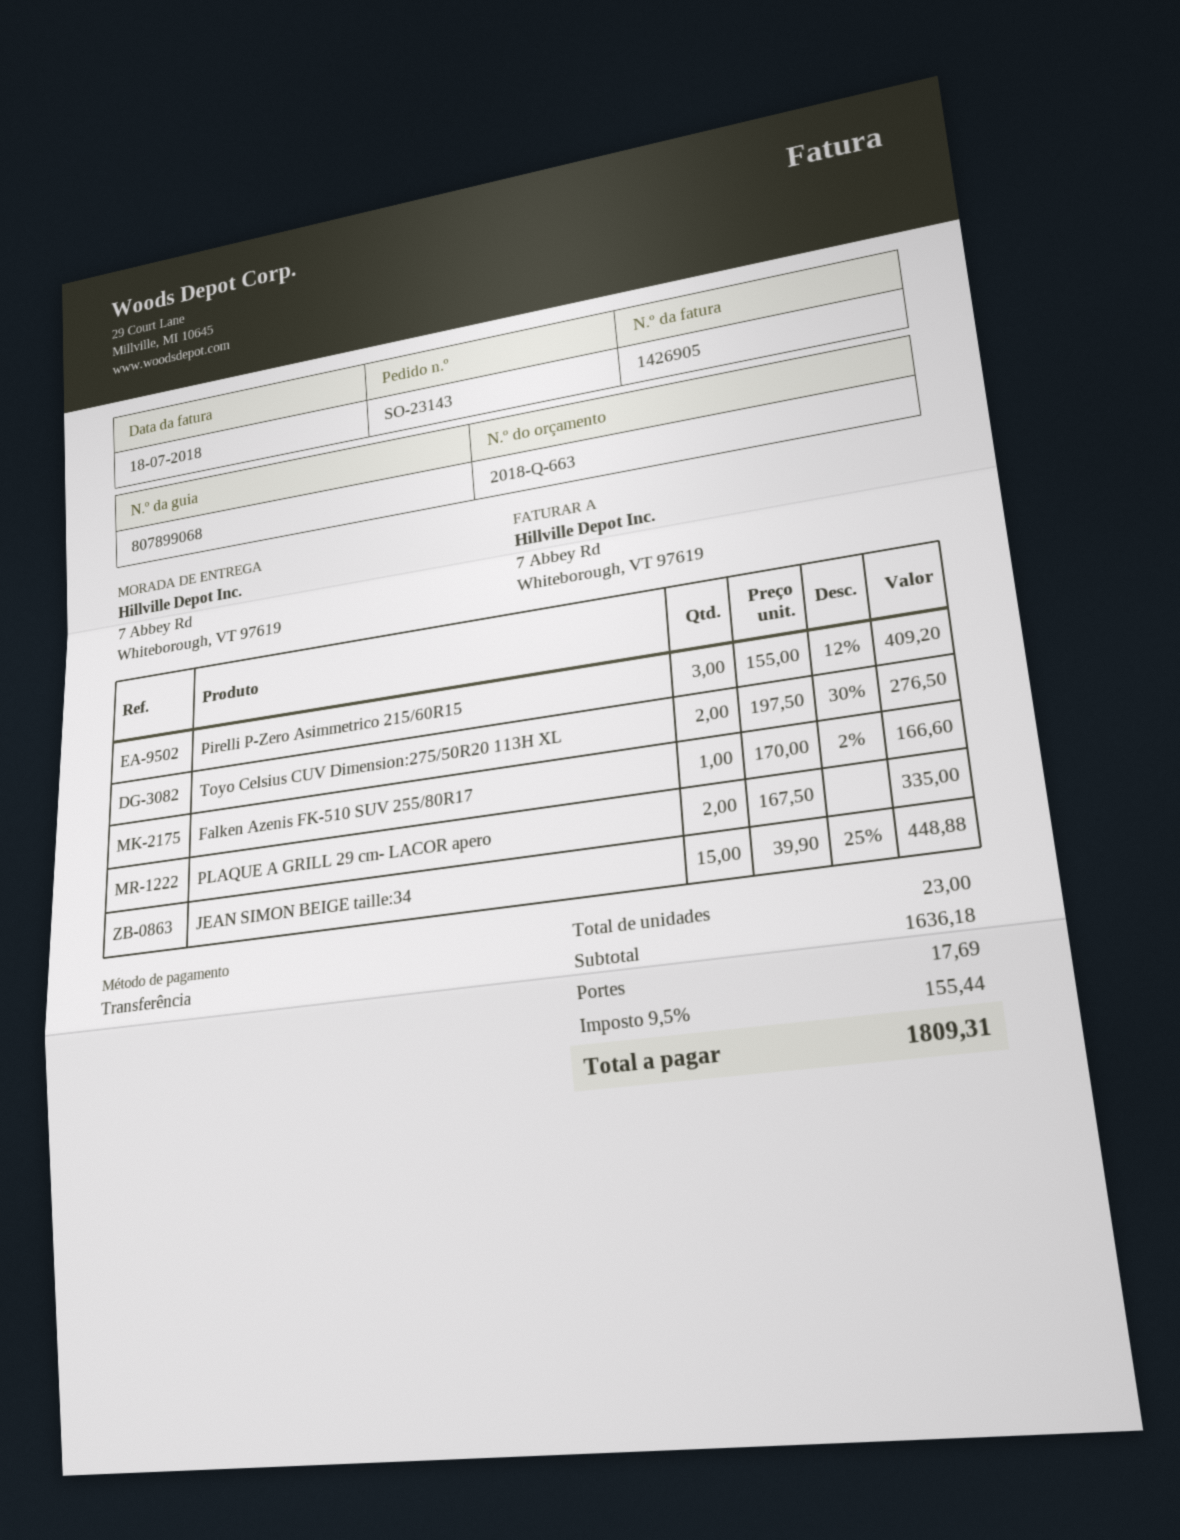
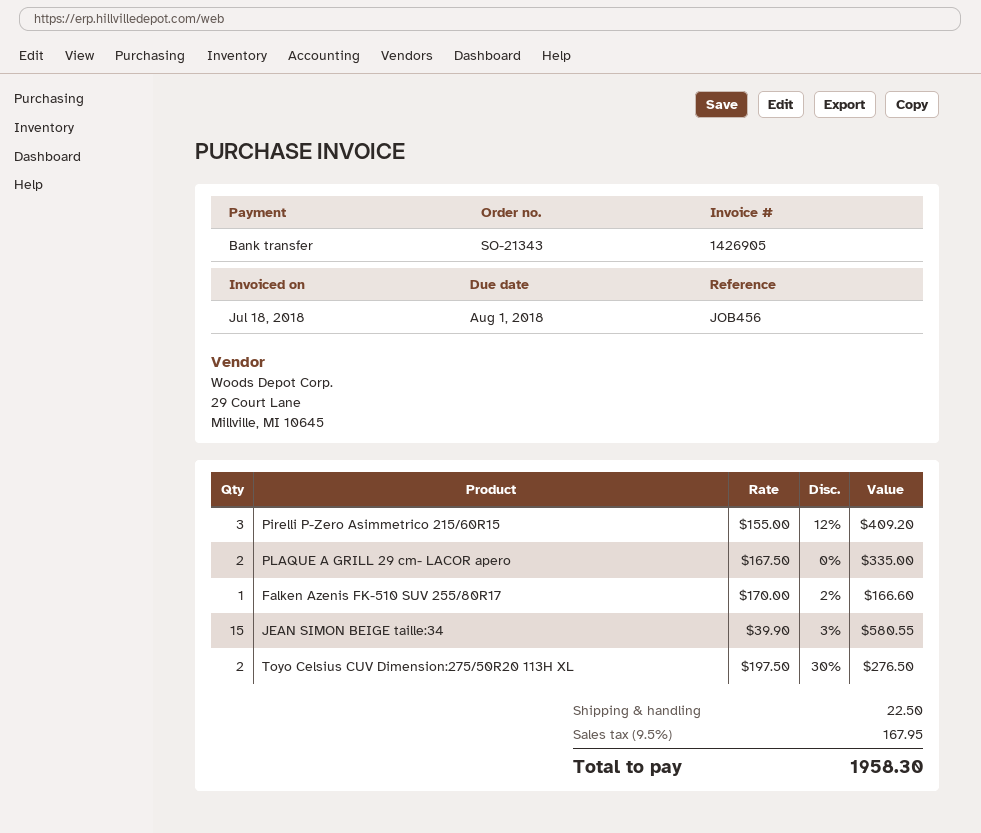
order number: SO-23143 -> SO-21343
JEAN SIMON BEIGE taille:34: 15 x 39.90 - 25% = 448.88 -> 15 x 39.90 - 3% = 580.55
shipping: 17.69 -> 22.50
tax: 9.5% = 155.44 -> 9.5% = 167.95
total: 1809.31 -> 1958.30

